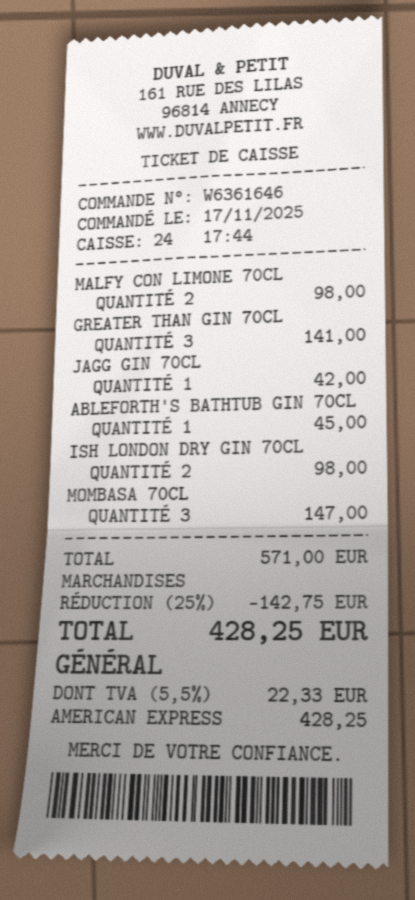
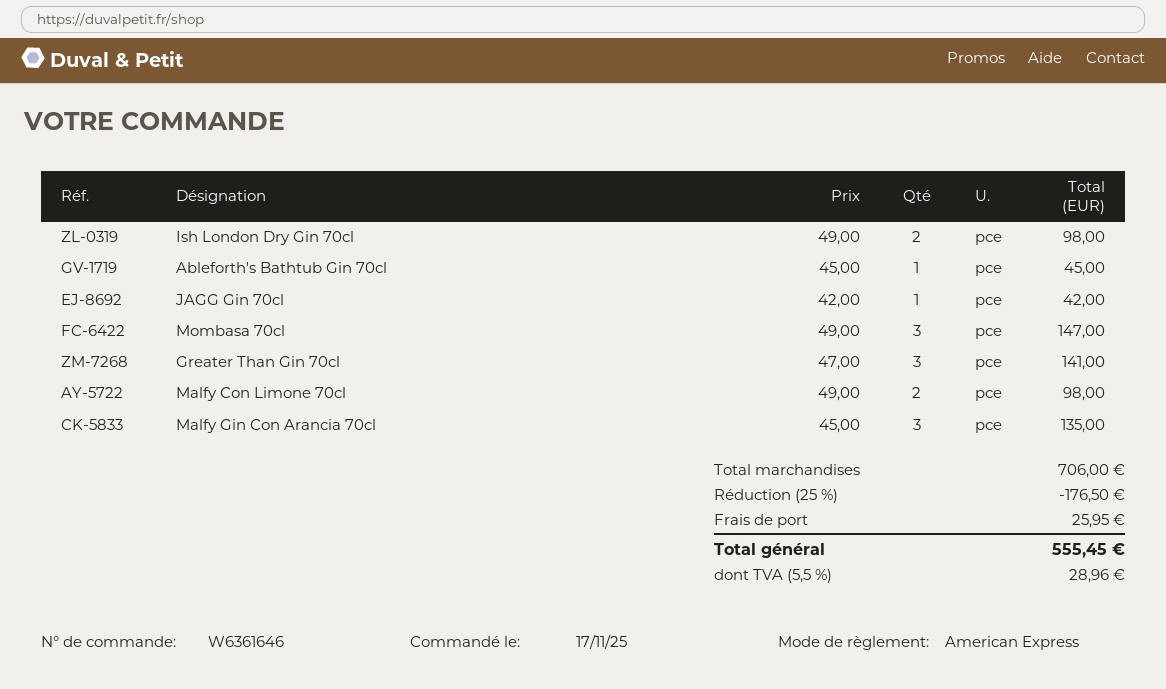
Malfy Gin Con Arancia 70cl: none -> 3 for 135.00
subtotal: 571.00 -> 706.00
discount: 25% = 142.75 -> 25% = 176.50
shipping: none -> 25.95
tax: 5.5% = 22.33 -> 5.5% = 28.96
total: 428.25 -> 555.45

